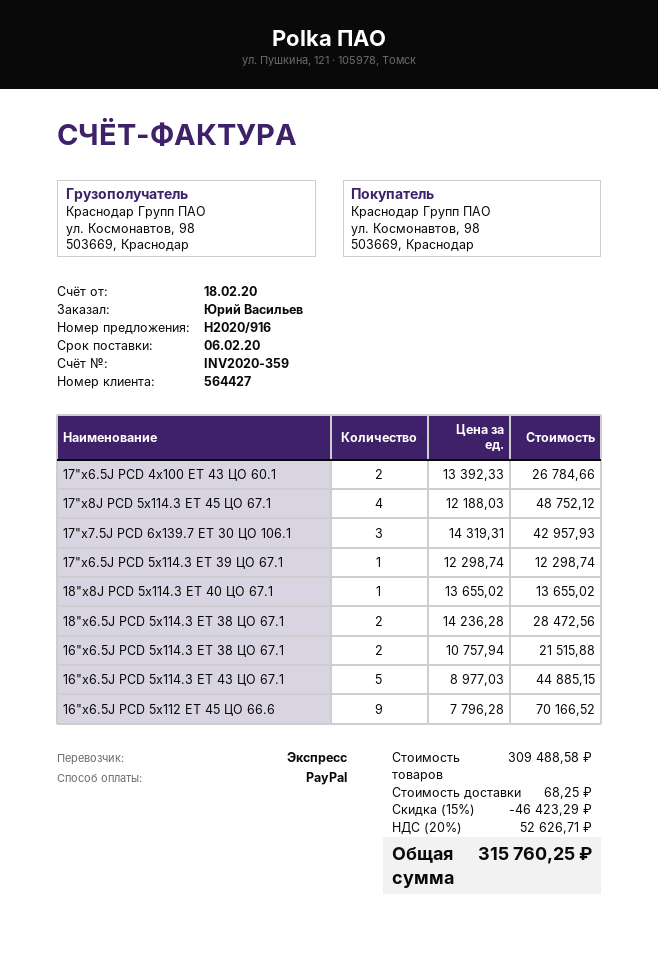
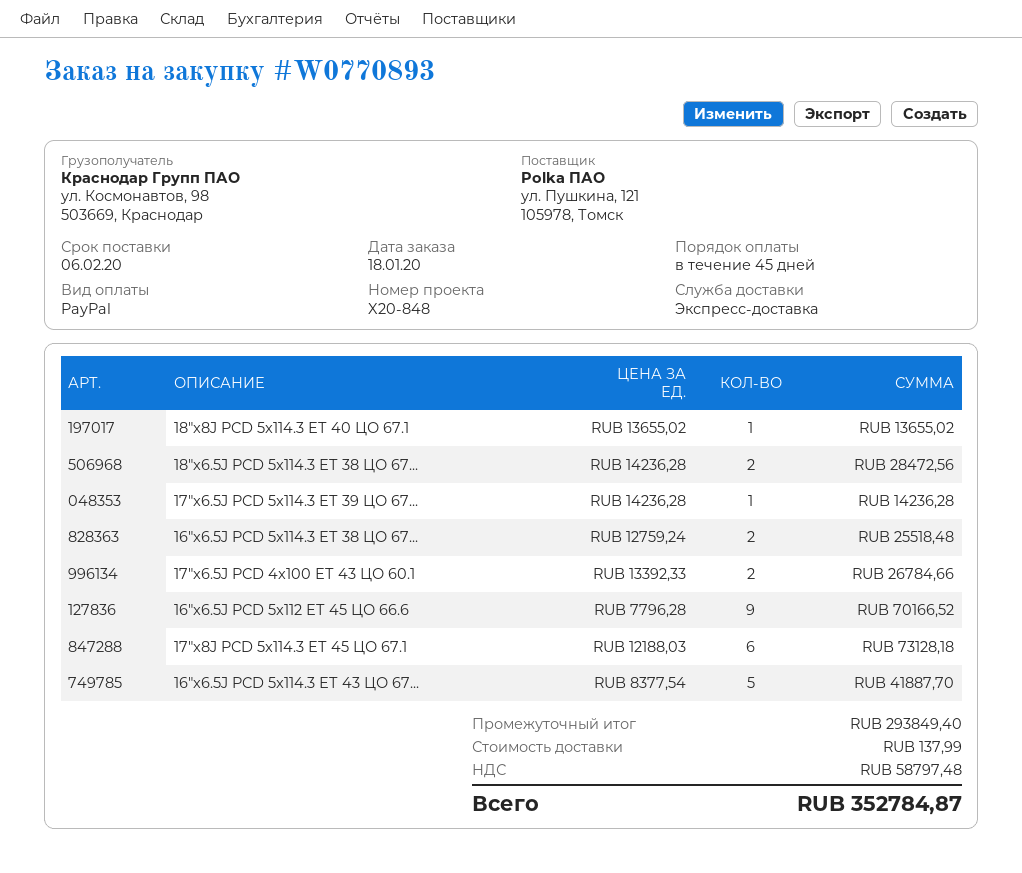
17"x8J PCD 5x114.3 ЕТ 45 ЦО 67.1: 4 x 12188.03 = 48752.12 -> 6 x 12188.03 = 73128.18
17"x7.5J PCD 6x139.7 ЕТ 30 ЦО 106.1: 3 x 14319.31 = 42957.93 -> none
17"x6.5J PCD 5x114.3 ЕТ 39 ЦО 67.1: 1 x 12298.74 = 12298.74 -> 1 x 14236.28 = 14236.28
16"x6.5J PCD 5x114.3 ЕТ 38 ЦО 67.1: 2 x 10757.94 = 21515.88 -> 2 x 12759.24 = 25518.48
16"x6.5J PCD 5x114.3 ЕТ 43 ЦО 67.1: 5 x 8977.03 = 44885.15 -> 5 x 8377.54 = 41887.70
subtotal: 309488.58 -> 293849.40
discount: 15% = 46423.29 -> none
shipping: 68.25 -> 137.99
tax: 52626.71 -> 58797.48
total: 315760.25 -> 352784.87

